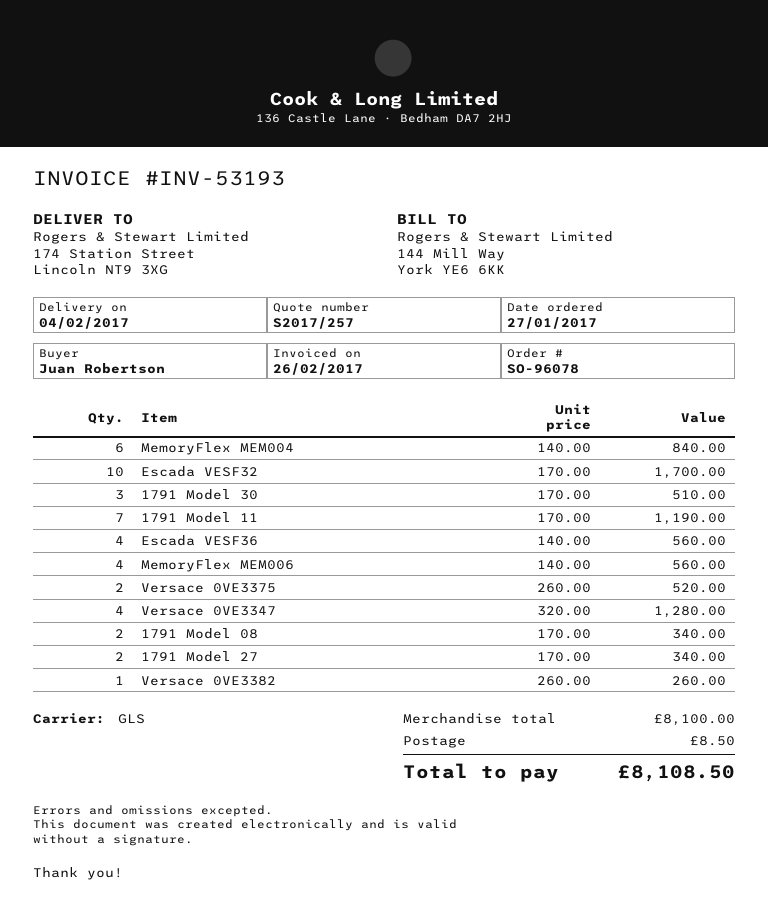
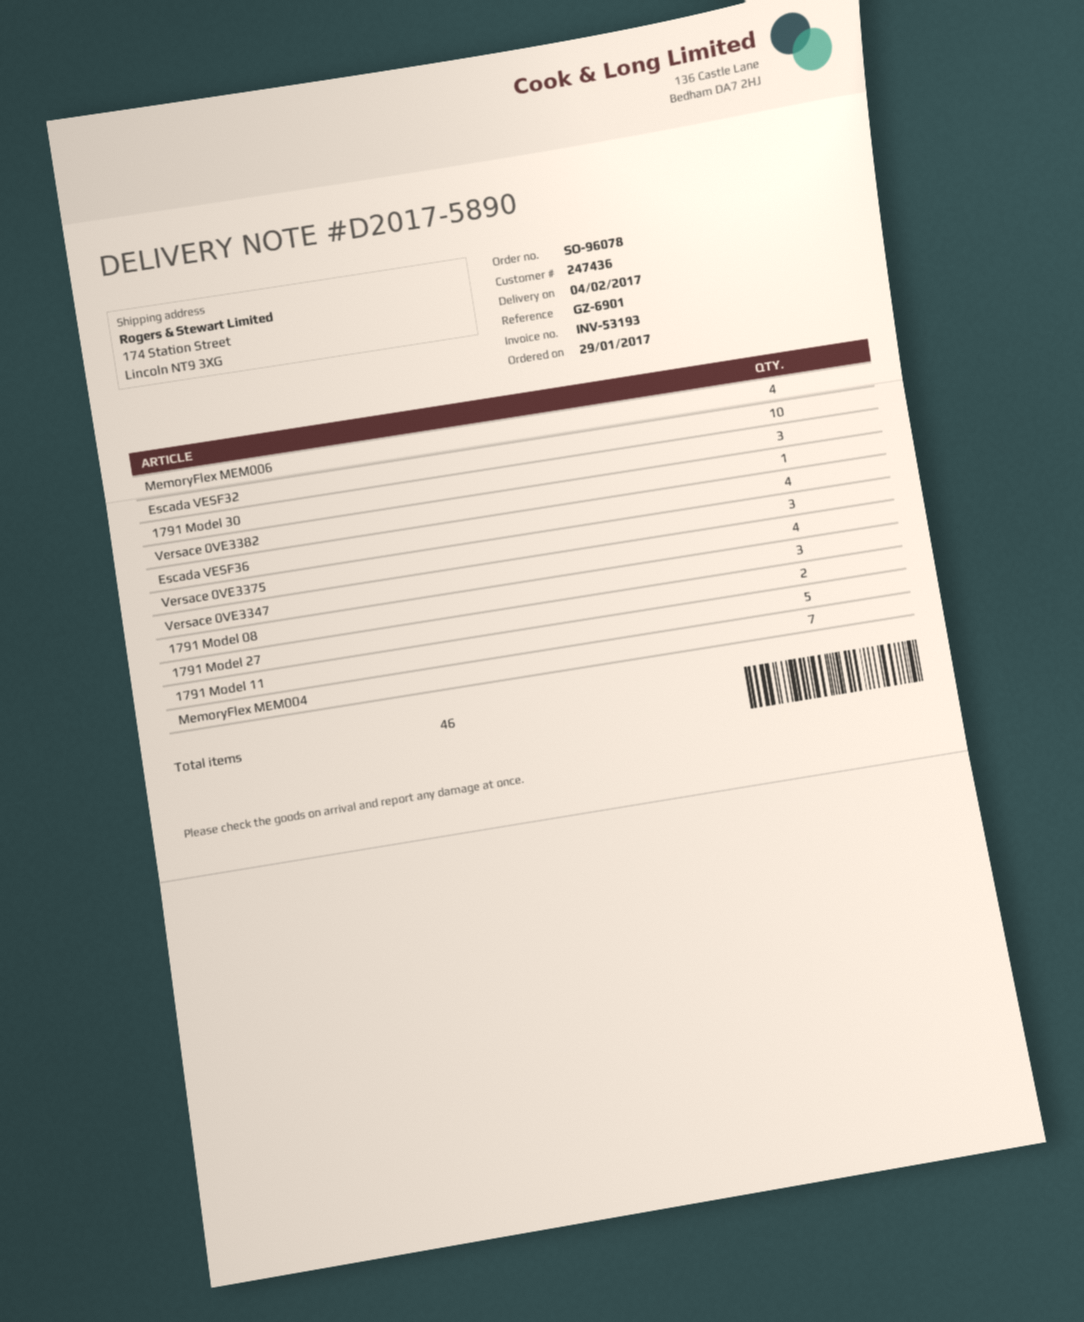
order date: 2017-01-27 -> 2017-01-29
MemoryFlex MEM004: 6 -> 7
1791 Model 11: 7 -> 5
Versace 0VE3375: 2 -> 3
1791 Model 08: 2 -> 3

